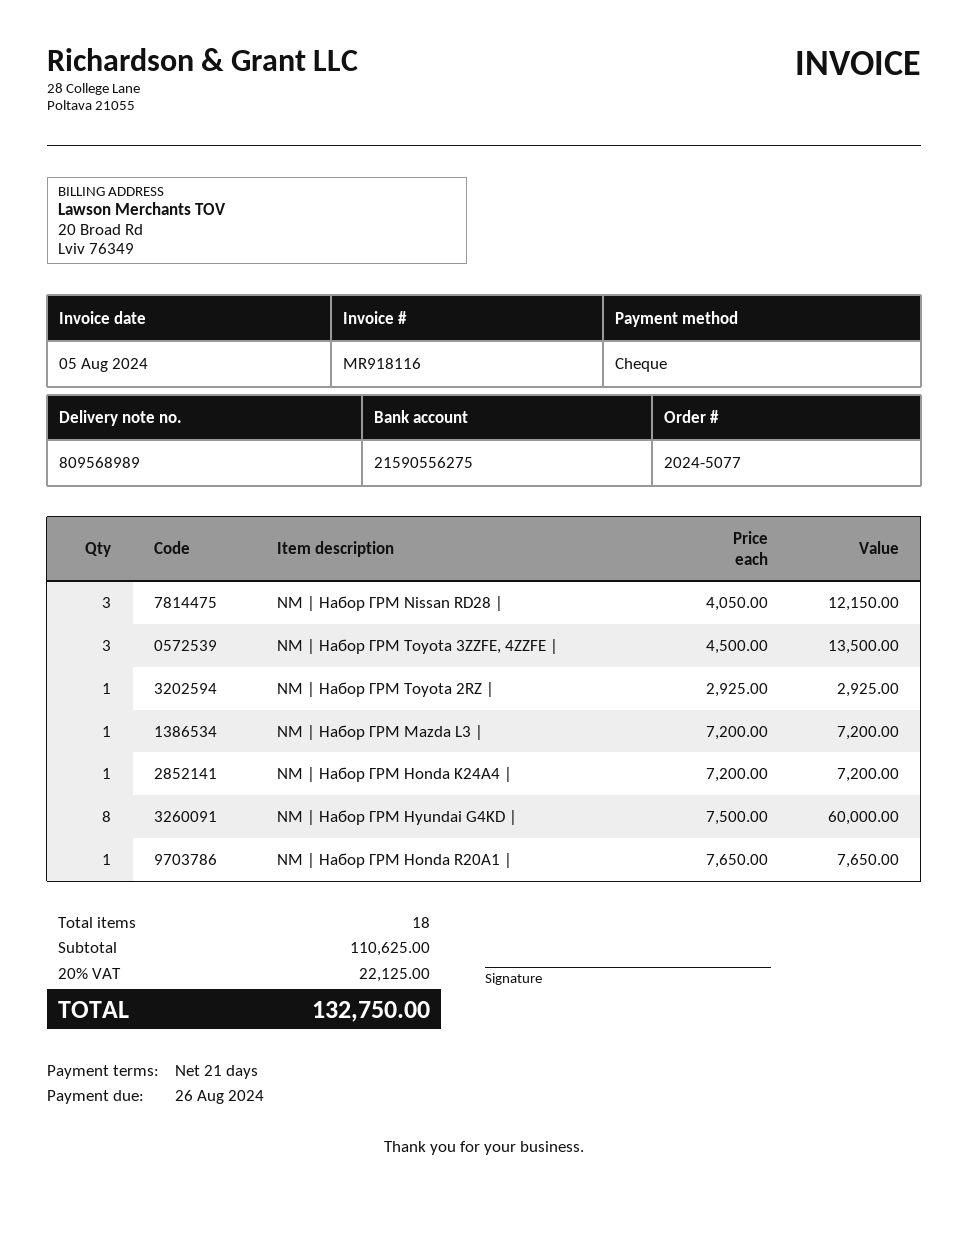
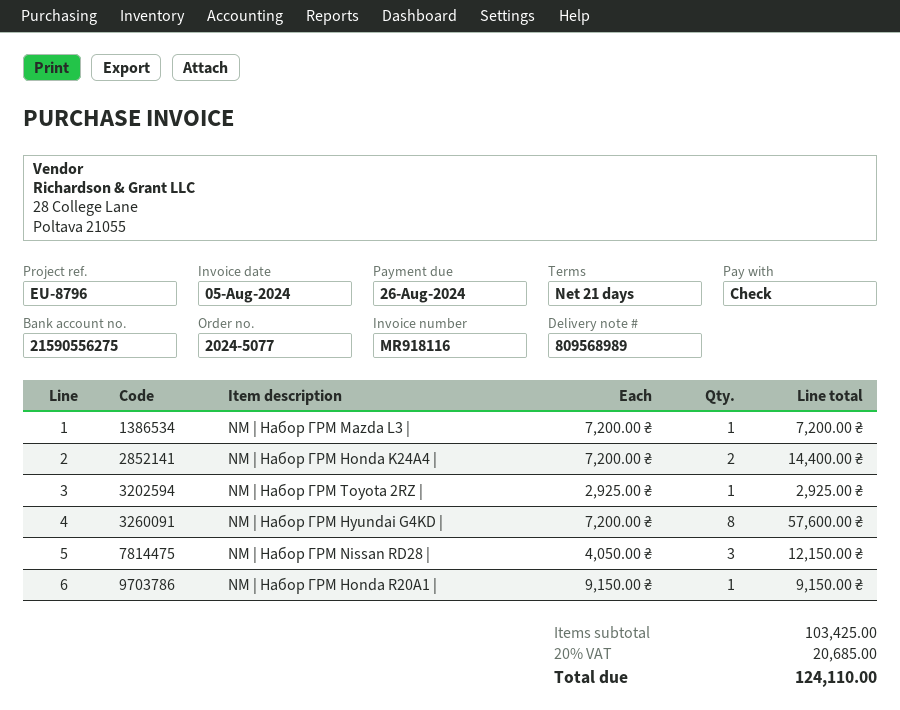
NM | Набор ГРМ Toyota 3ZZFE, 4ZZFE |: 3 x 4500.00 = 13500.00 -> none
NM | Набор ГРМ Honda K24A4 |: 1 x 7200.00 = 7200.00 -> 2 x 7200.00 = 14400.00
NM | Набор ГРМ Hyundai G4KD |: 8 x 7500.00 = 60000.00 -> 8 x 7200.00 = 57600.00
NM | Набор ГРМ Honda R20A1 |: 1 x 7650.00 = 7650.00 -> 1 x 9150.00 = 9150.00
subtotal: 110625.00 -> 103425.00
tax: 20% = 22125.00 -> 20% = 20685.00
total: 132750.00 -> 124110.00

